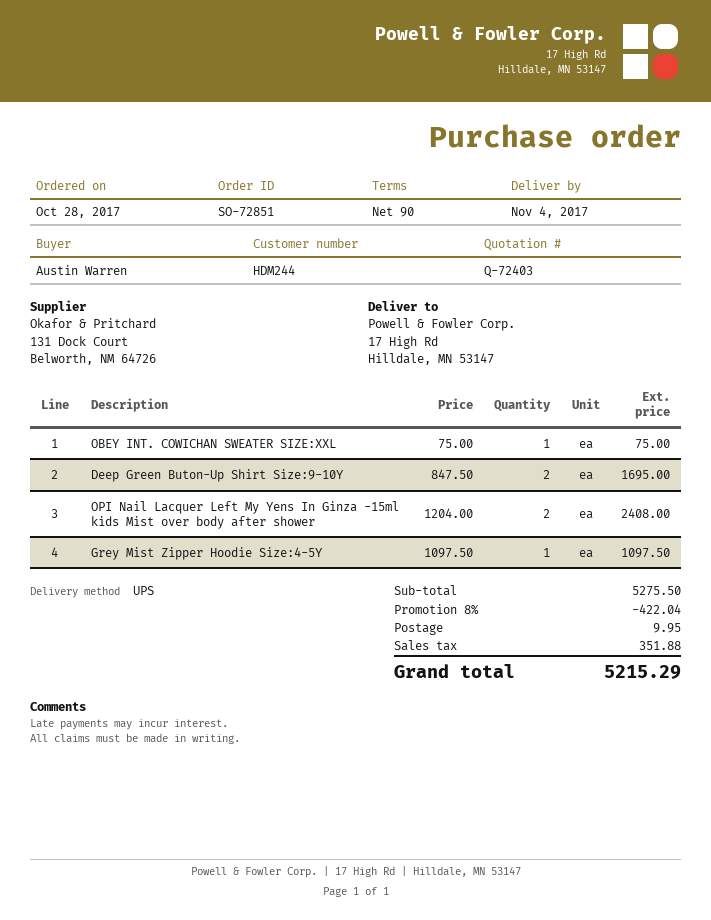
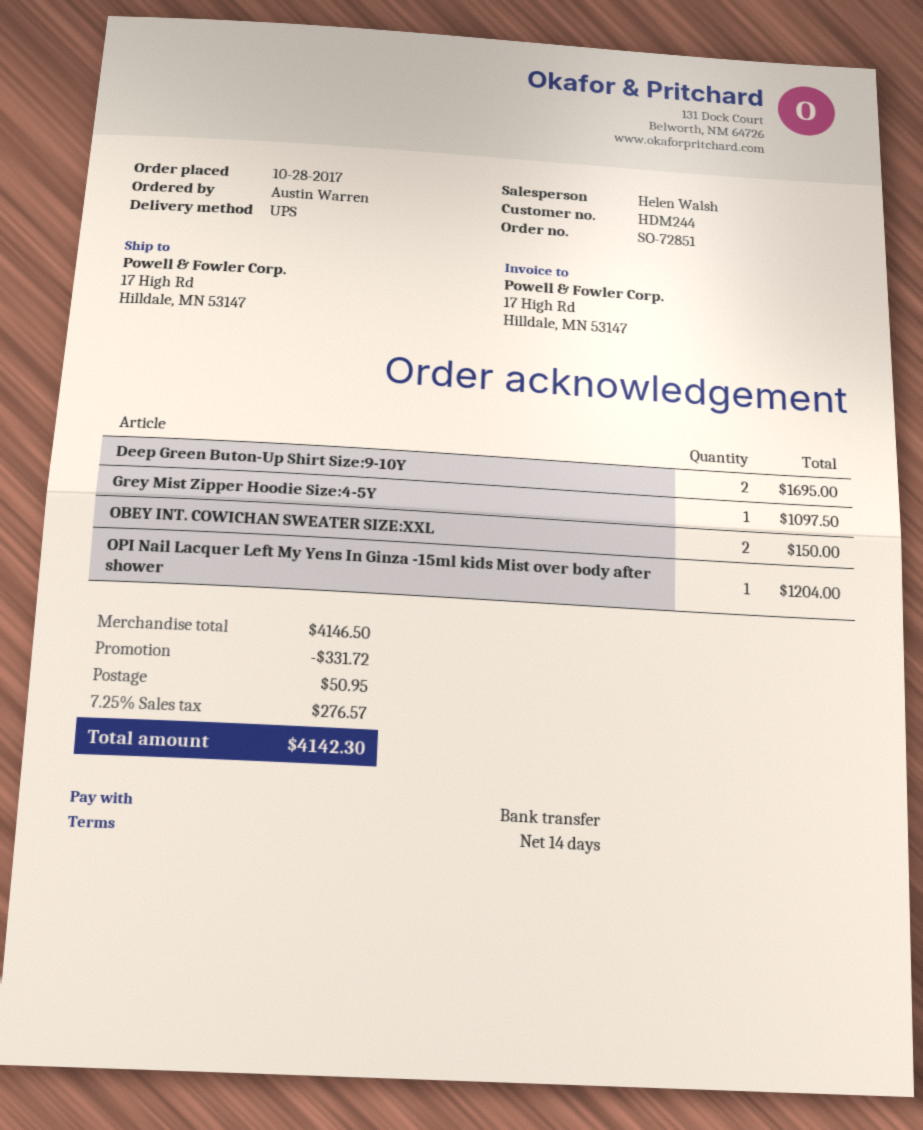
payment terms: 90 days -> 14 days
OBEY INT. COWICHAN SWEATER SIZE:XXL: 1 for 75.00 -> 2 for 150.00
OPI Nail Lacquer Left My Yens In Ginza -15ml kids Mist over body after shower: 2 for 2408.00 -> 1 for 1204.00
subtotal: 5275.50 -> 4146.50
discount: 422.04 -> 331.72
shipping: 9.95 -> 50.95
tax: 351.88 -> 276.57
total: 5215.29 -> 4142.30

